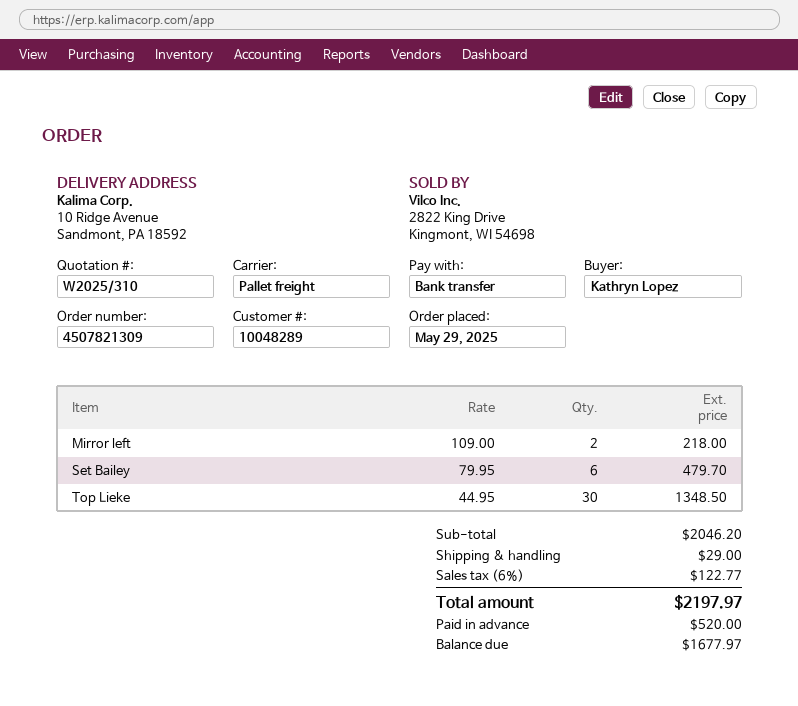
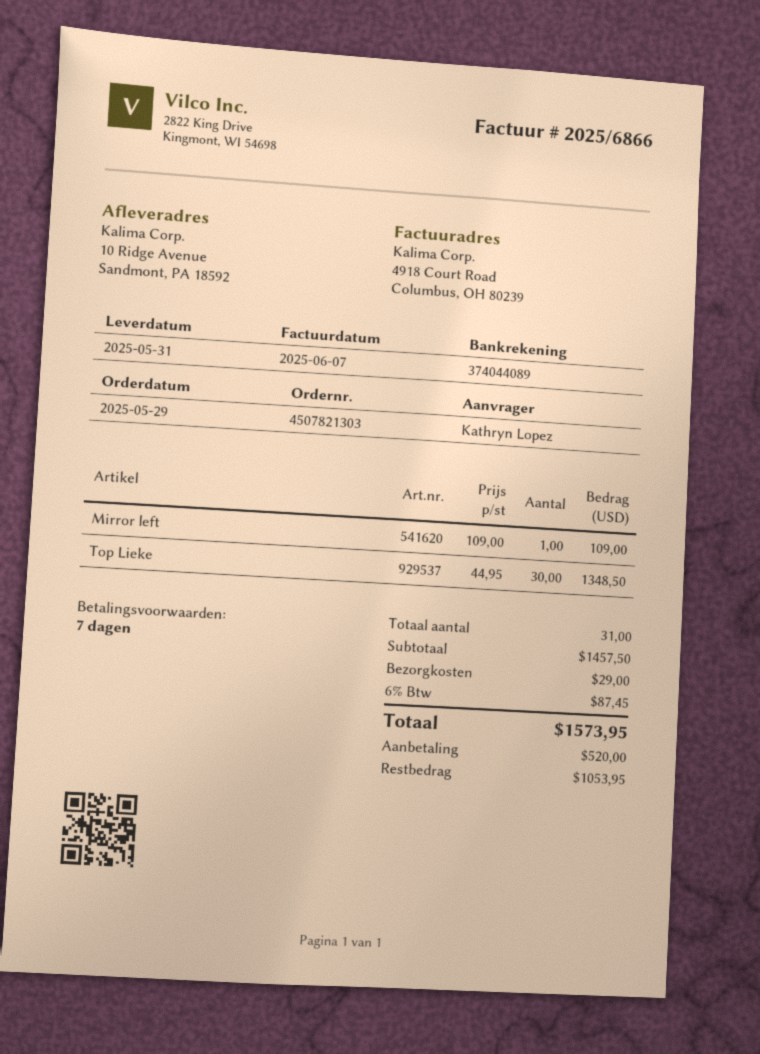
order number: 4507821309 -> 4507821303
Mirror left: 2 x 109.00 = 218.00 -> 1 x 109.00 = 109.00
Set Bailey: 6 x 79.95 = 479.70 -> none
subtotal: 2046.20 -> 1457.50
tax: 6% = 122.77 -> 6% = 87.45
total: 2197.97 -> 1573.95
balance: 1677.97 -> 1053.95

